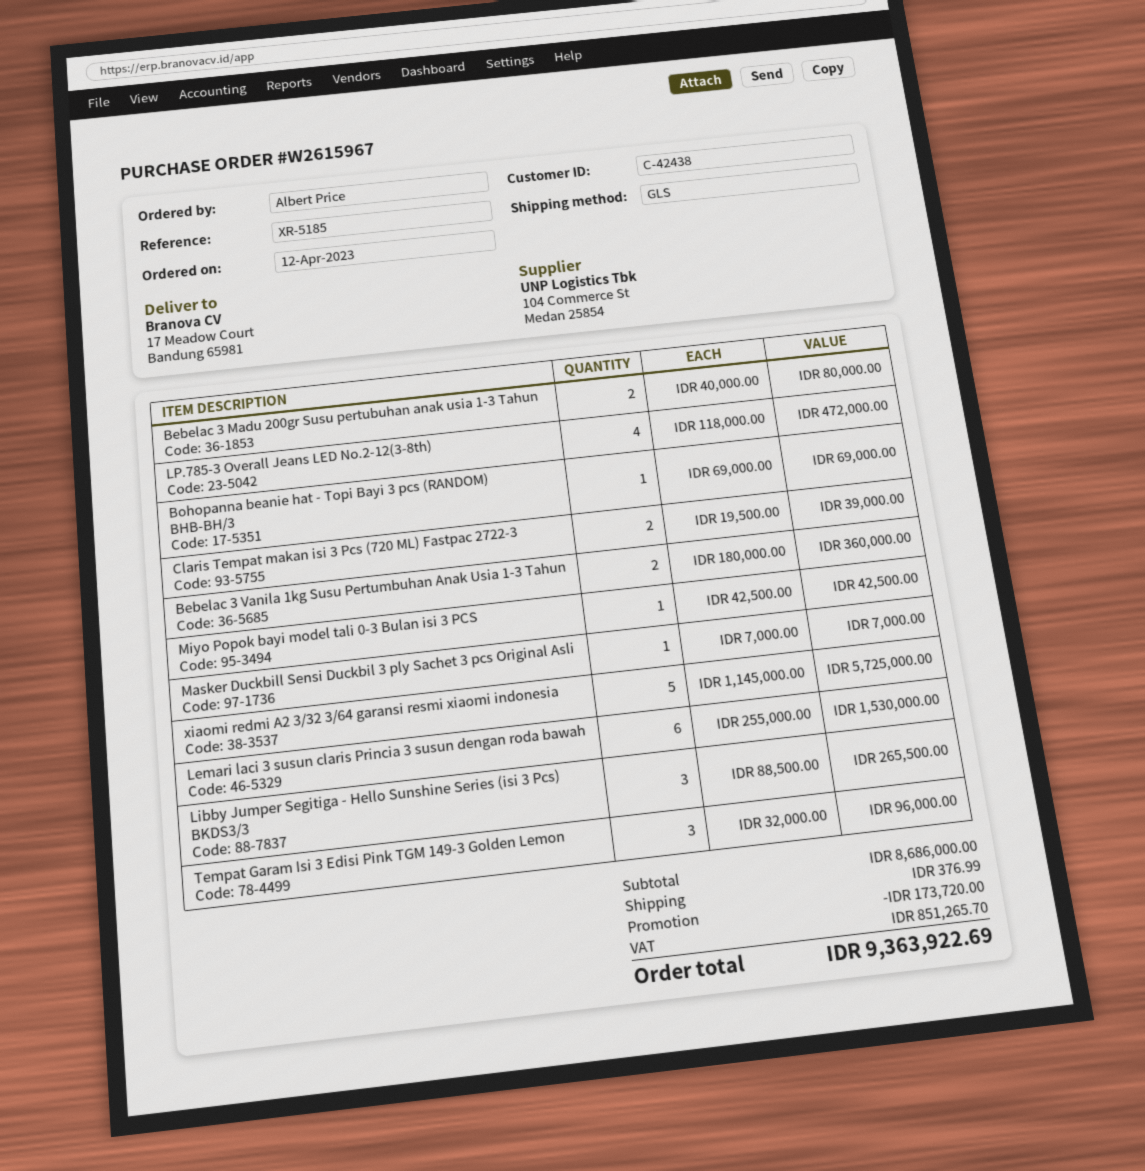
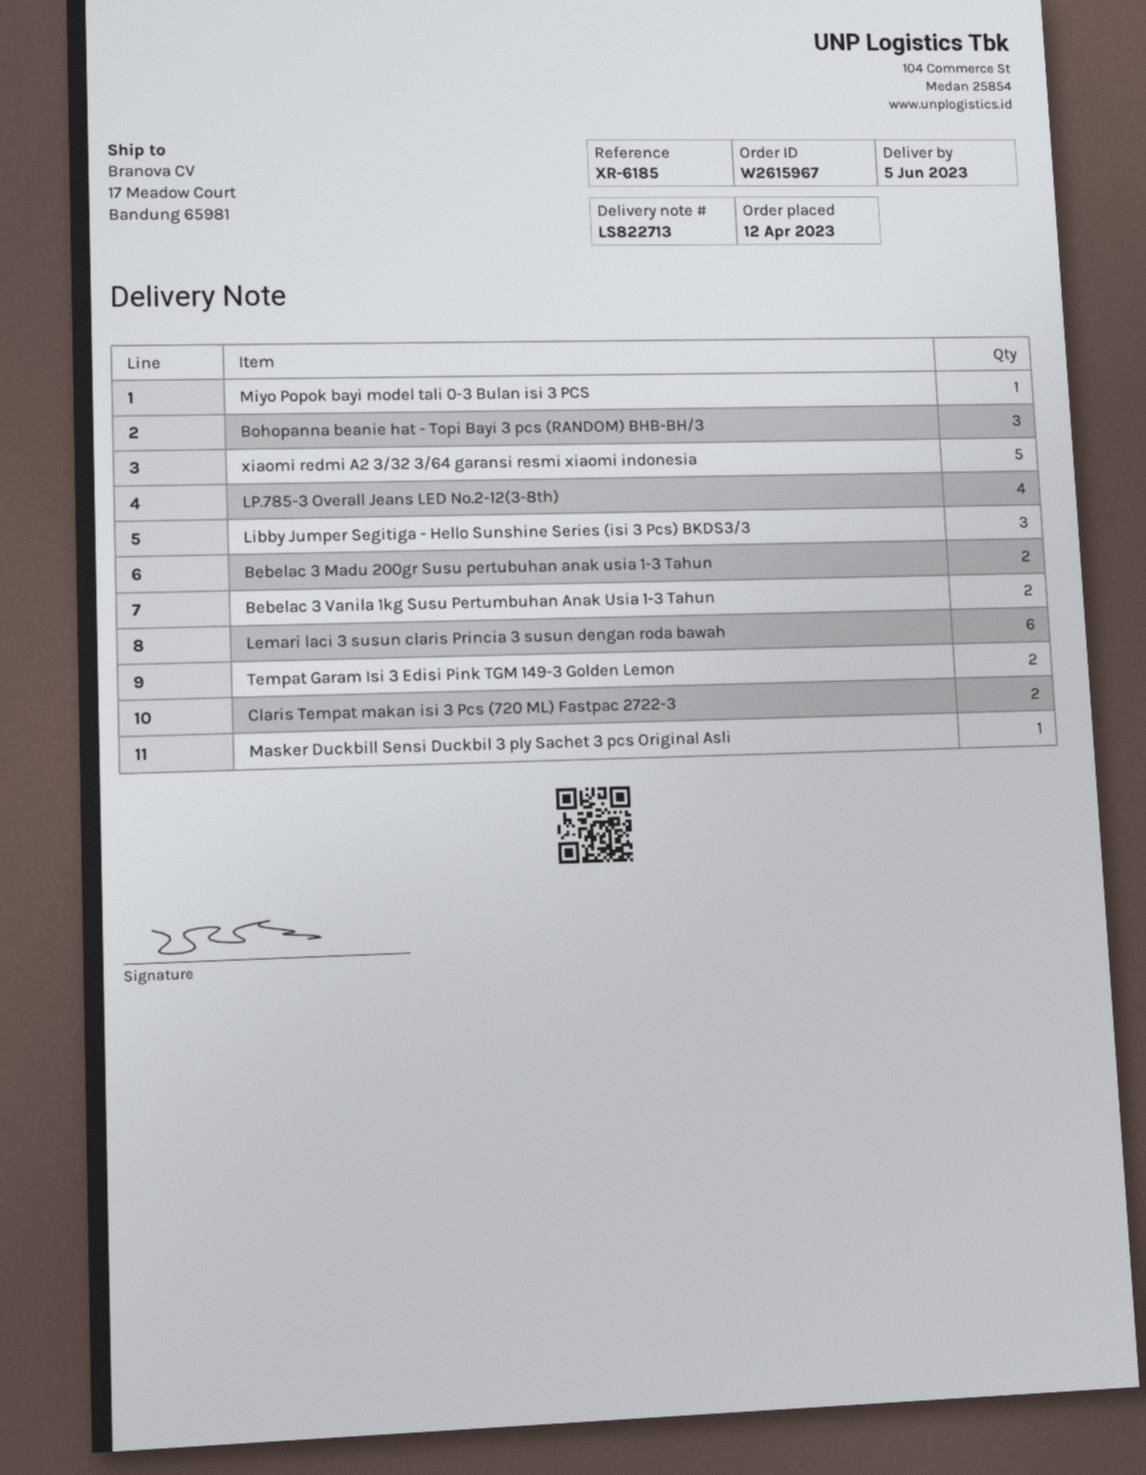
reference: XR-5185 -> XR-6185
Bohopanna beanie hat - Topi Bayi 3 pcs (RANDOM) BHB-BH/3: 1 -> 3
Tempat Garam Isi 3 Edisi Pink TGM 149-3 Golden Lemon: 3 -> 2

